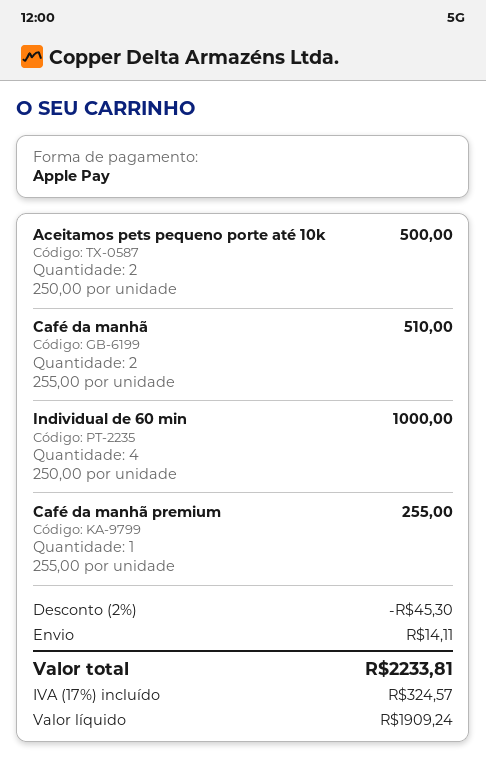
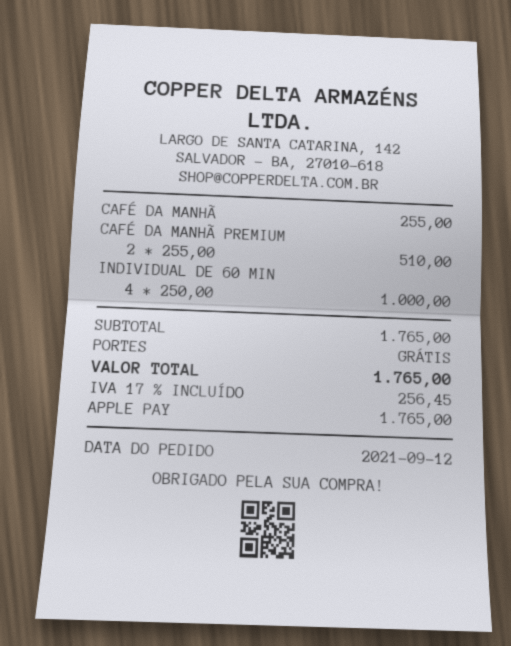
Aceitamos pets pequeno porte até 10k: 2 x 250.00 = 500.00 -> none
Café da manhã: 2 x 255.00 = 510.00 -> 1 x 255.00 = 255.00
Café da manhã premium: 1 x 255.00 = 255.00 -> 2 x 255.00 = 510.00
discount: 2% = 45.30 -> none
shipping: 14.11 -> 0.00
tax: 17% = 324.57 -> 17% = 256.45
total: 2233.81 -> 1765.00

